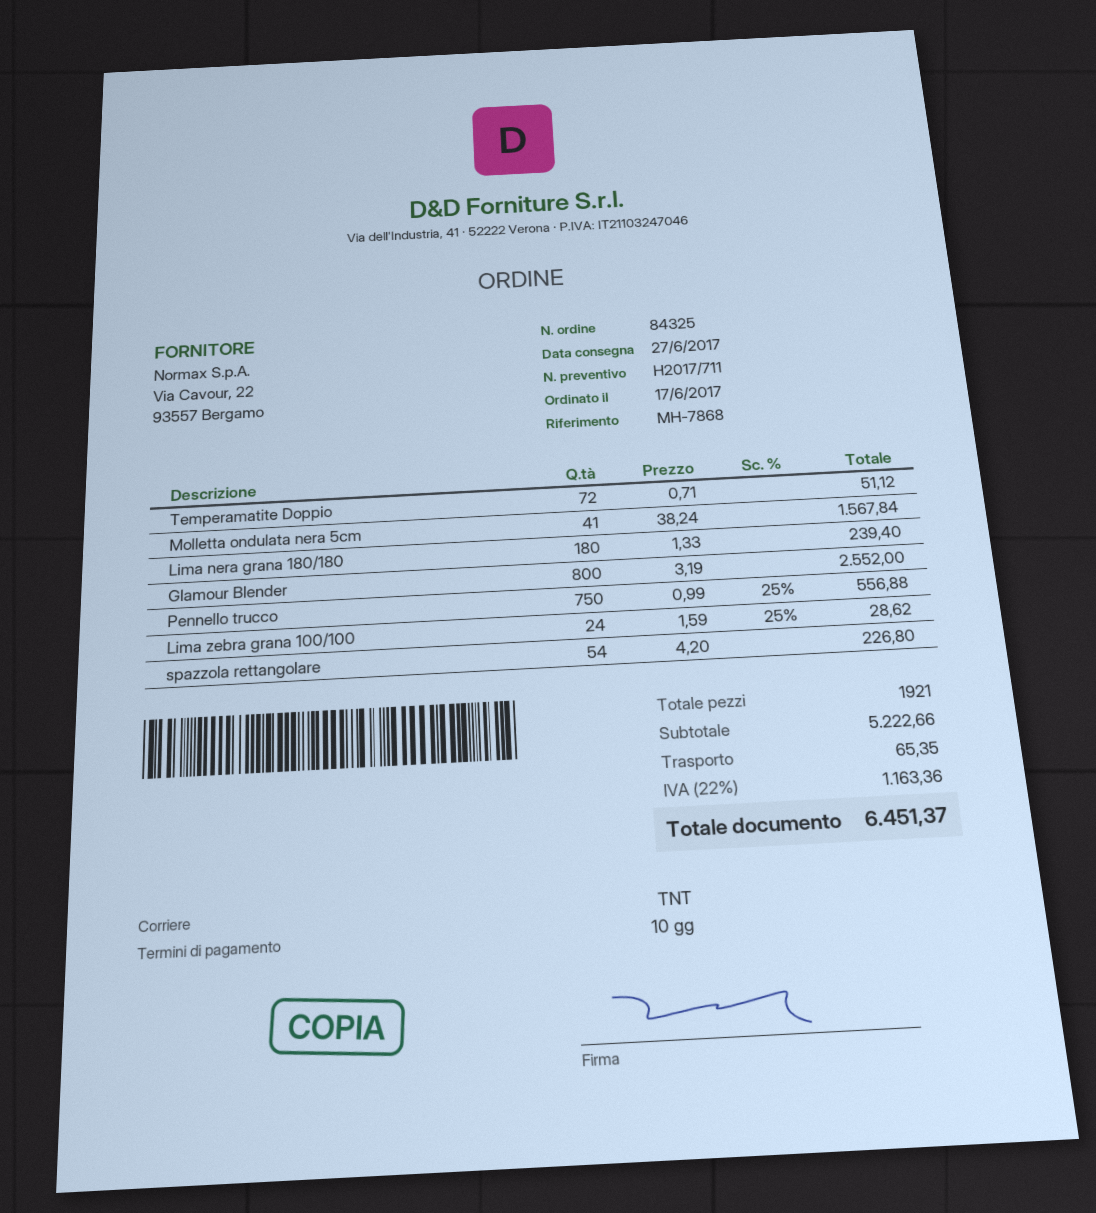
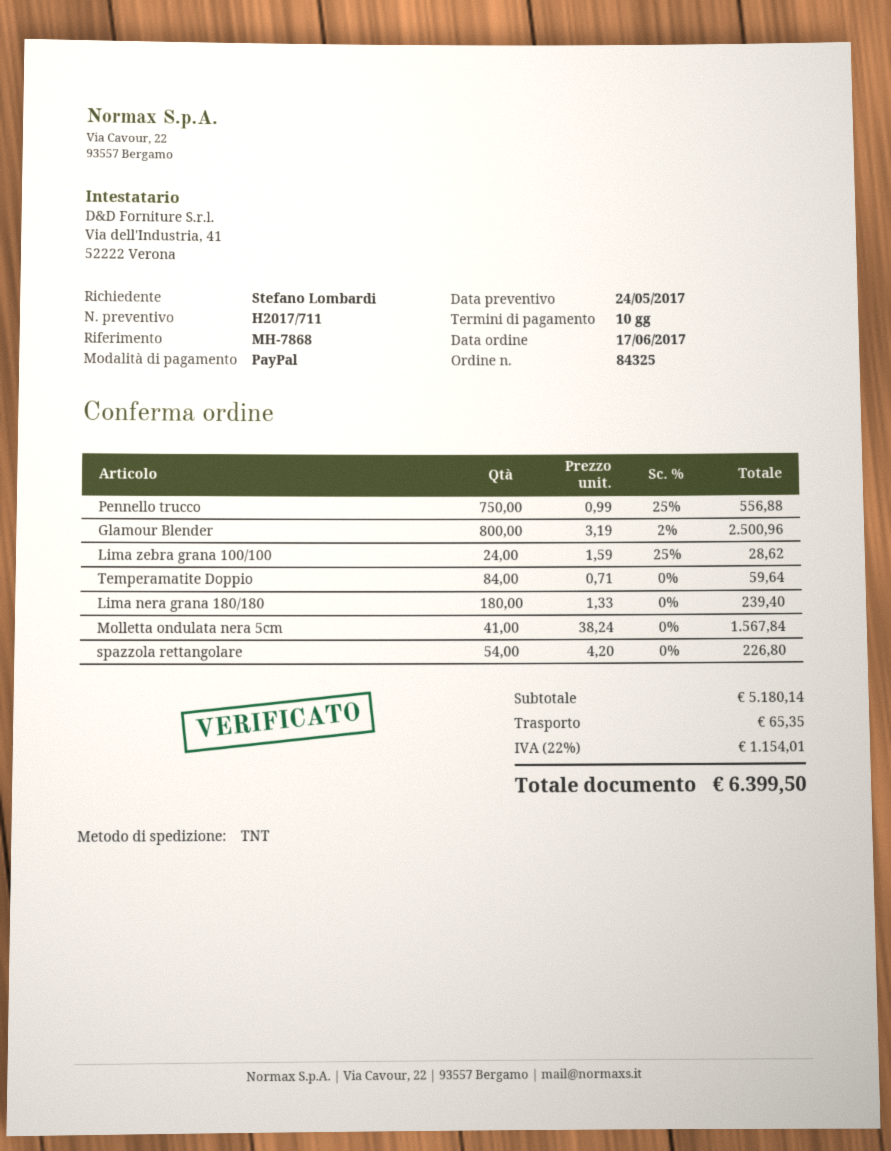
Temperamatite Doppio: 72 x 0.71 = 51.12 -> 84 x 0.71 = 59.64
Glamour Blender: 800 x 3.19 = 2552.00 -> 800 x 3.19 - 2% = 2500.96
subtotal: 5222.66 -> 5180.14
tax: 22% = 1163.36 -> 22% = 1154.01
total: 6451.37 -> 6399.50

